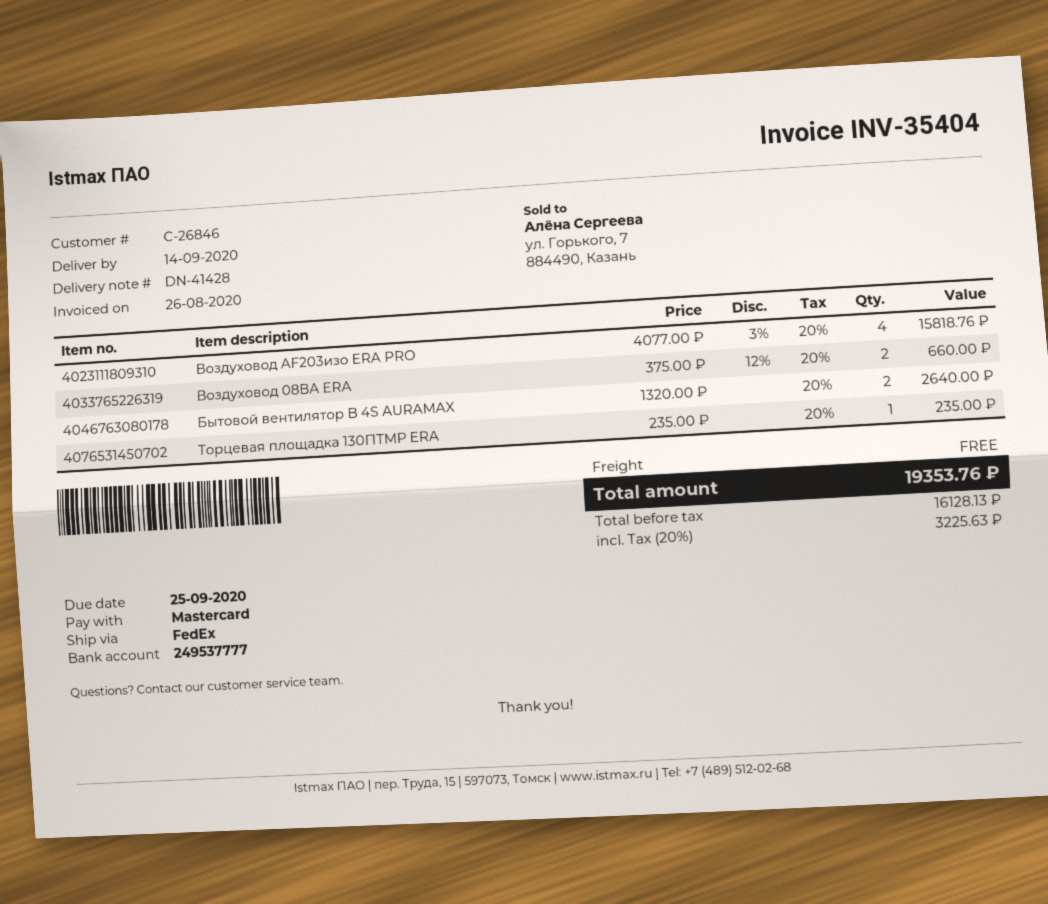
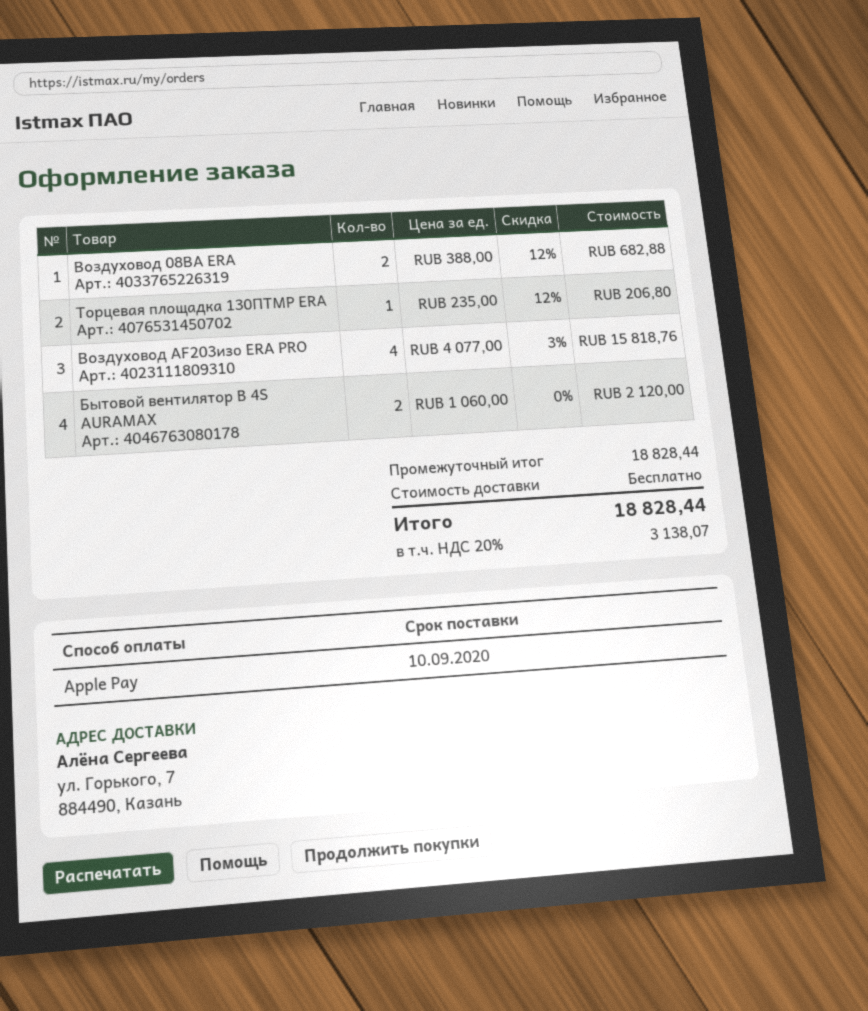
delivery date: 2020-09-14 -> 2020-09-10
payment method: Mastercard -> Apple Pay
Воздуховод 08ВА ERA: 2 x 375.00 - 12% = 660.00 -> 2 x 388.00 - 12% = 682.88
Бытовой вентилятор B 4S AURAMAX: 2 x 1320.00 = 2640.00 -> 2 x 1060.00 = 2120.00
Торцевая площадка 130ПТМР ERA: 1 x 235.00 = 235.00 -> 1 x 235.00 - 12% = 206.80
tax: 20% = 3225.63 -> 20% = 3138.07
total: 19353.76 -> 18828.44

